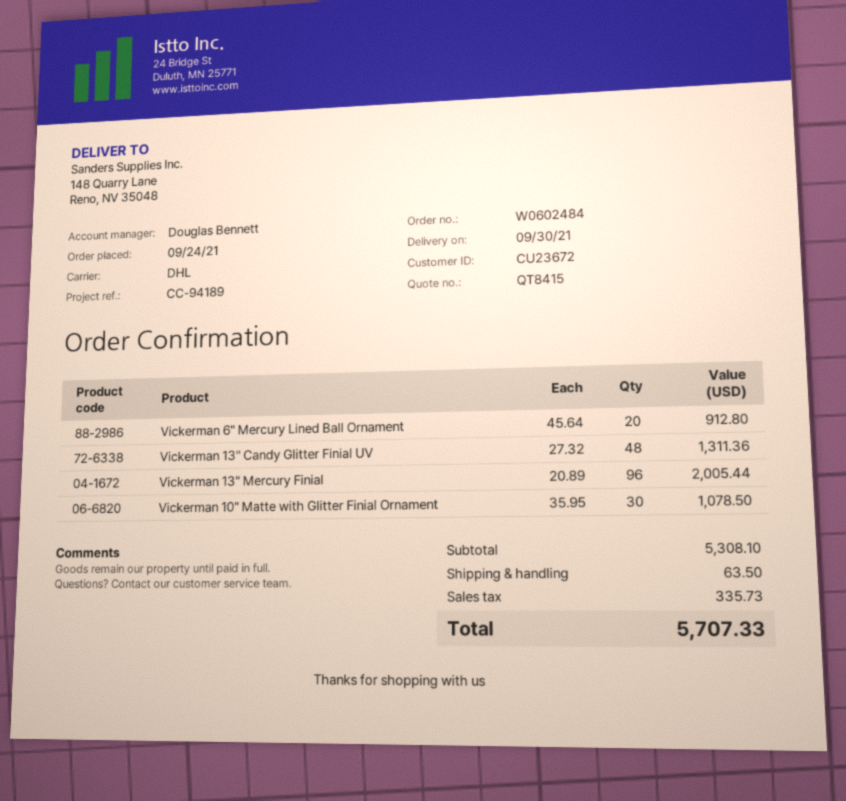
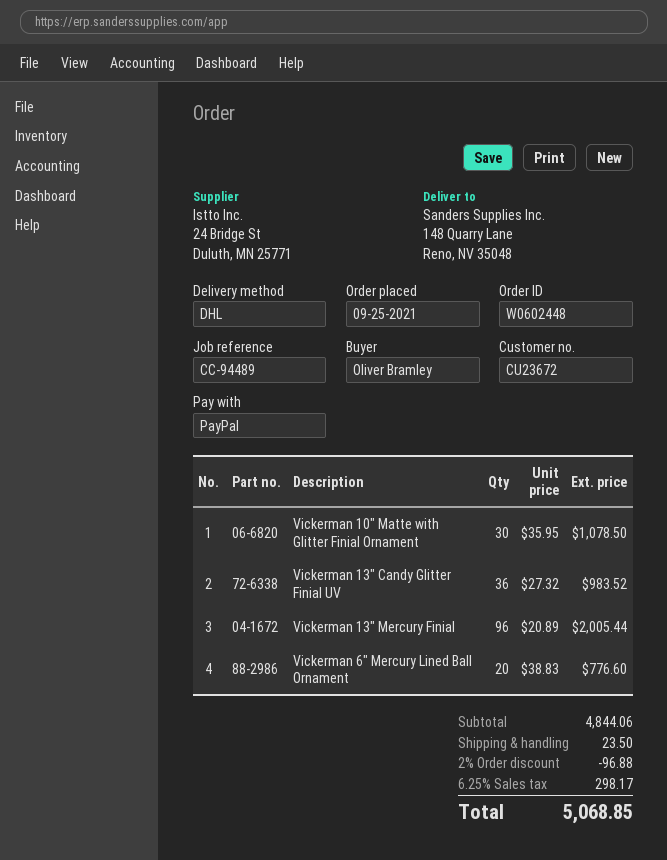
order number: W0602484 -> W0602448
order date: 2021-09-24 -> 2021-09-25
reference: CC-94189 -> CC-94489
Vickerman 6" Mercury Lined Ball Ornament: 20 x 45.64 = 912.80 -> 20 x 38.83 = 776.60
Vickerman 13" Candy Glitter Finial UV: 48 x 27.32 = 1311.36 -> 36 x 27.32 = 983.52
subtotal: 5308.10 -> 4844.06
discount: none -> 2% = 96.88
shipping: 63.50 -> 23.50
tax: 335.73 -> 298.17
total: 5707.33 -> 5068.85

